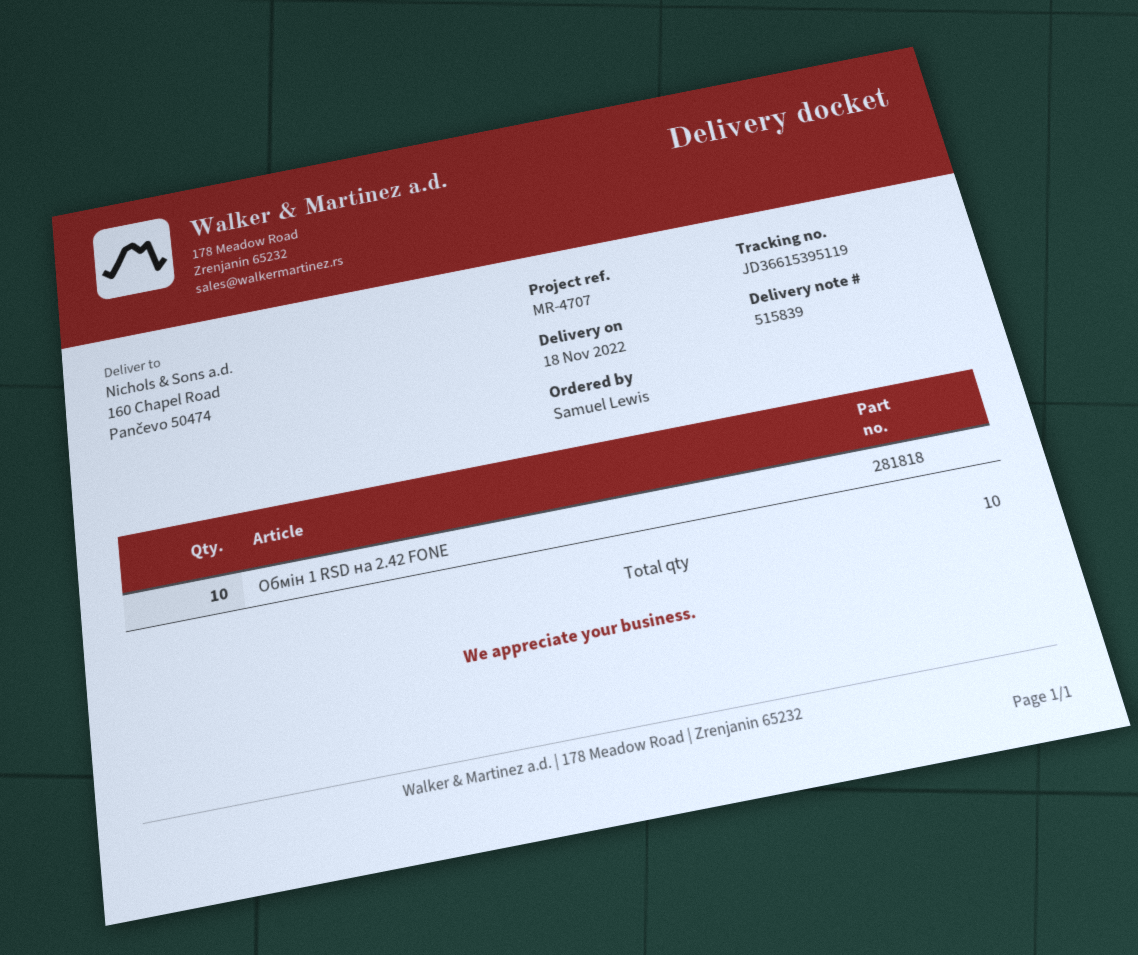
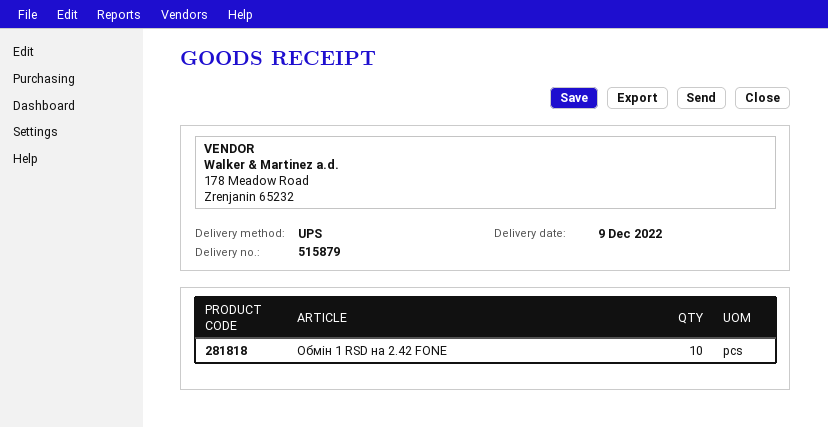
delivery note number: 515839 -> 515879
delivery date: 2022-11-18 -> 2022-12-09

